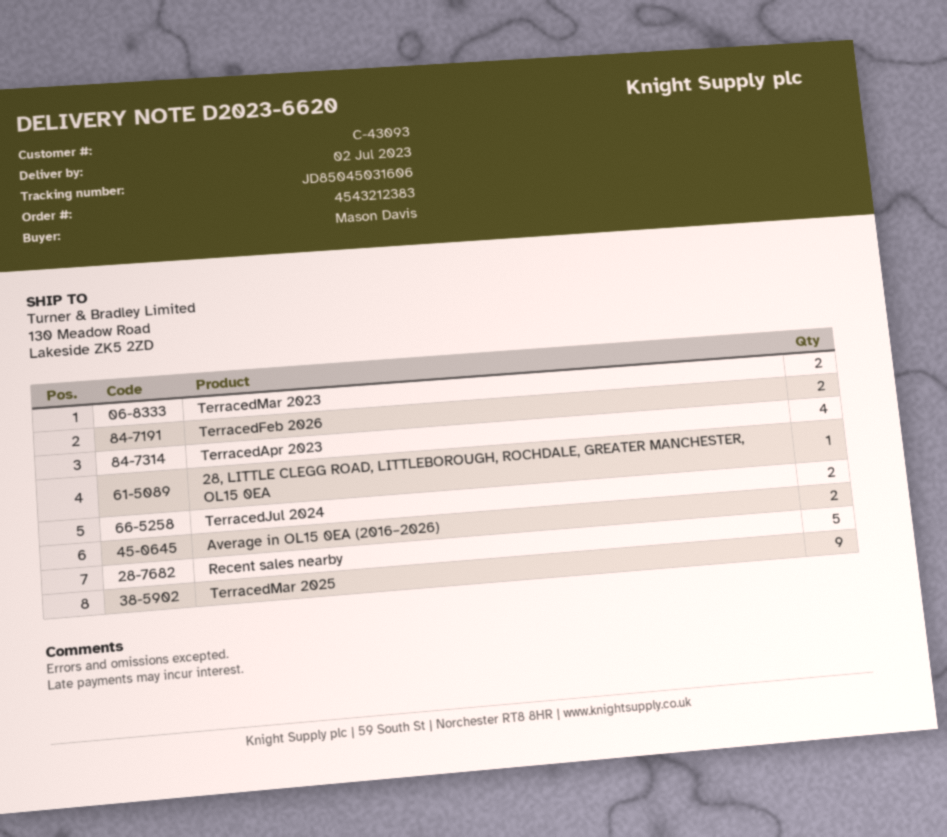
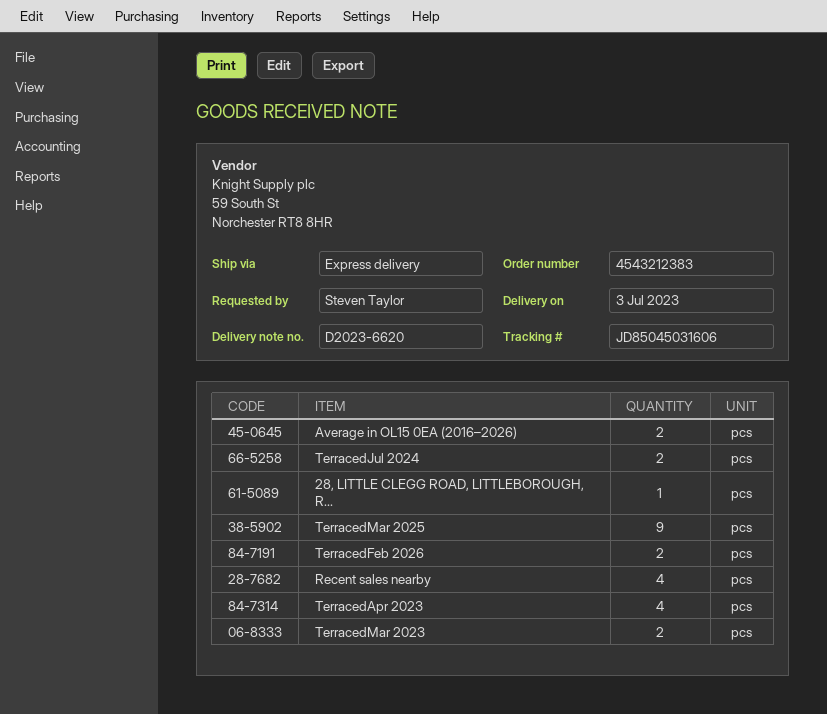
delivery date: 2023-07-02 -> 2023-07-03
ordered by: Mason Davis -> Steven Taylor
Recent sales nearby: 5 -> 4

